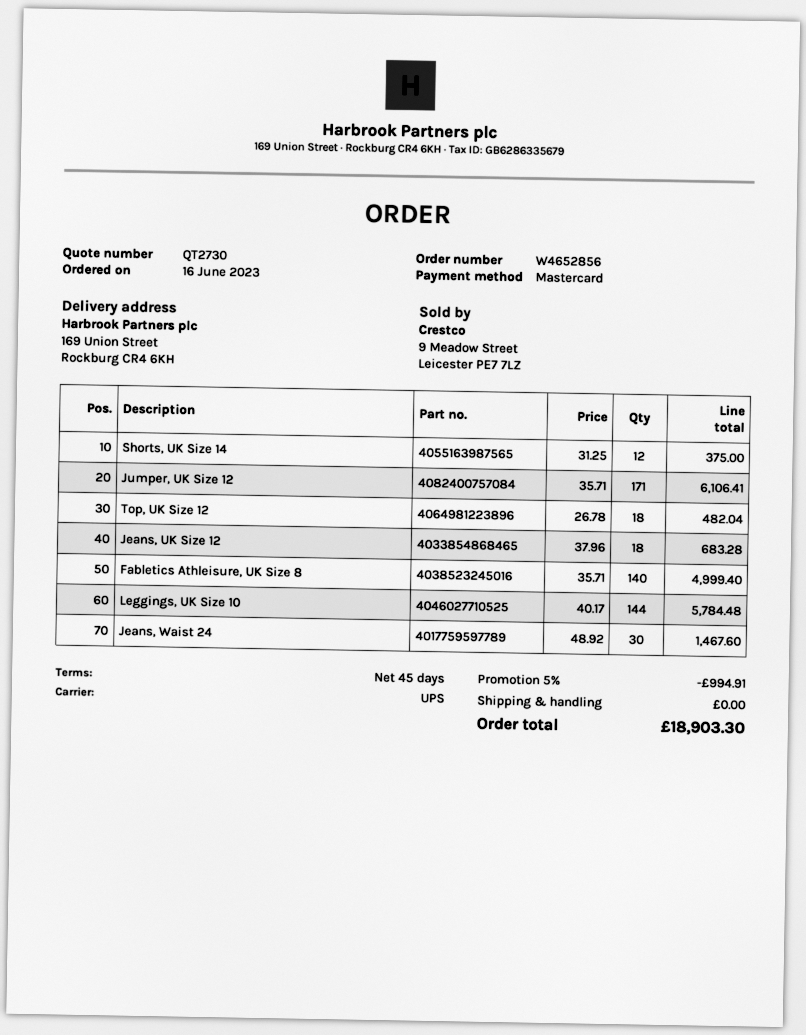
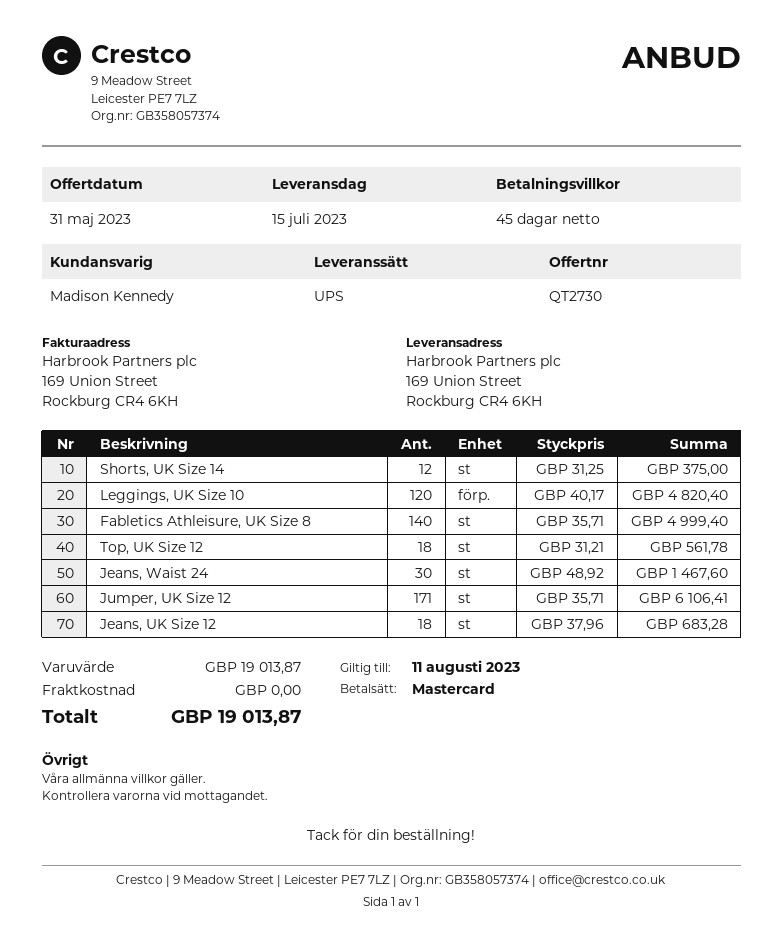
Top, UK Size 12: 18 x 26.78 = 482.04 -> 18 x 31.21 = 561.78
Leggings, UK Size 10: 144 x 40.17 = 5784.48 -> 120 x 40.17 = 4820.40
discount: 5% = 994.91 -> none
total: 18903.30 -> 19013.87

